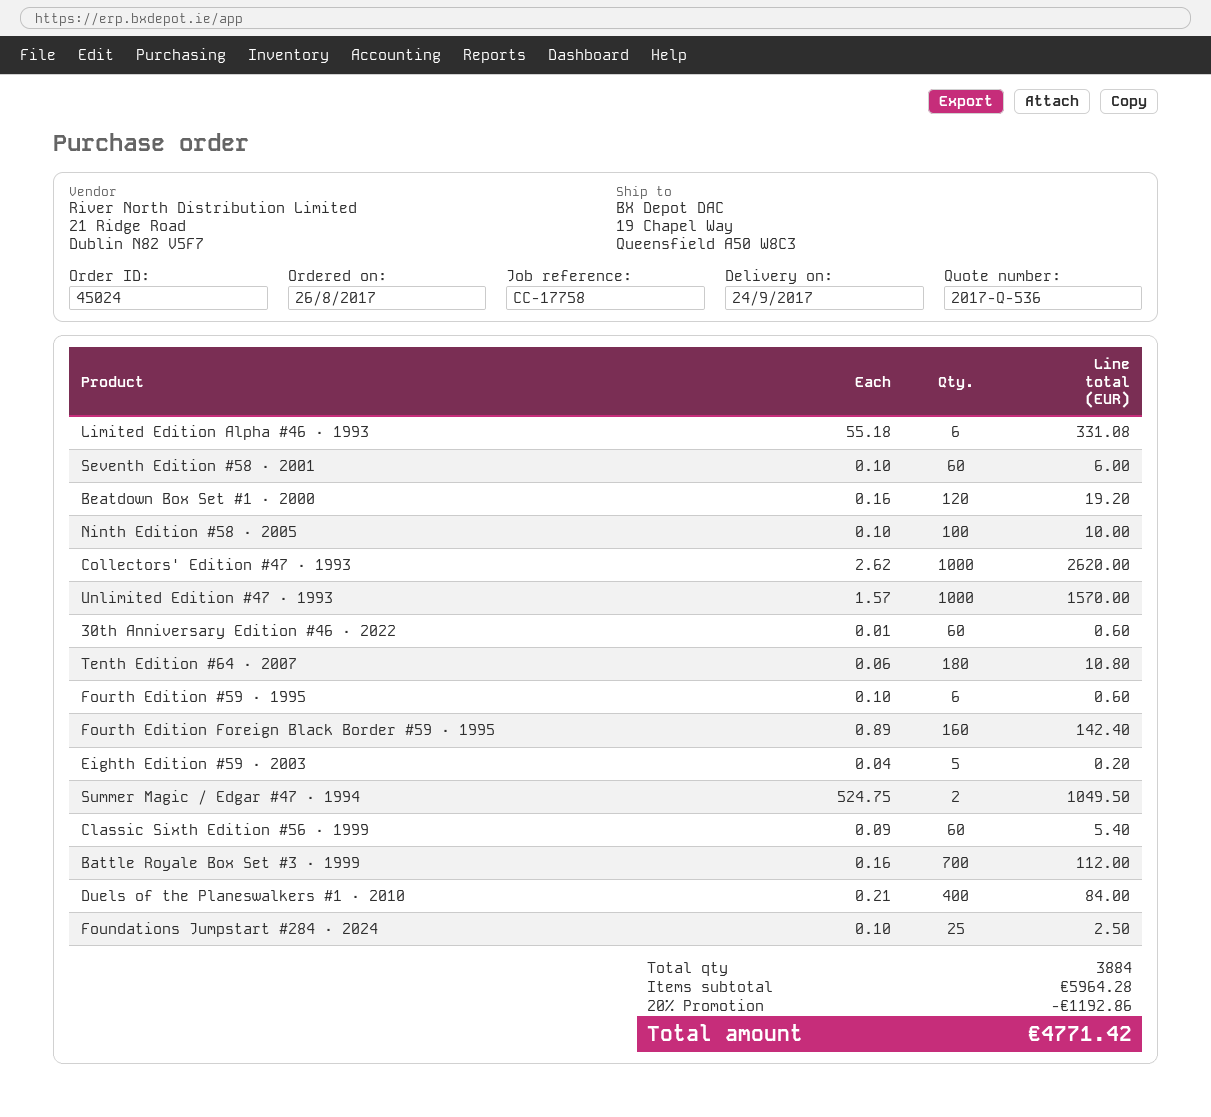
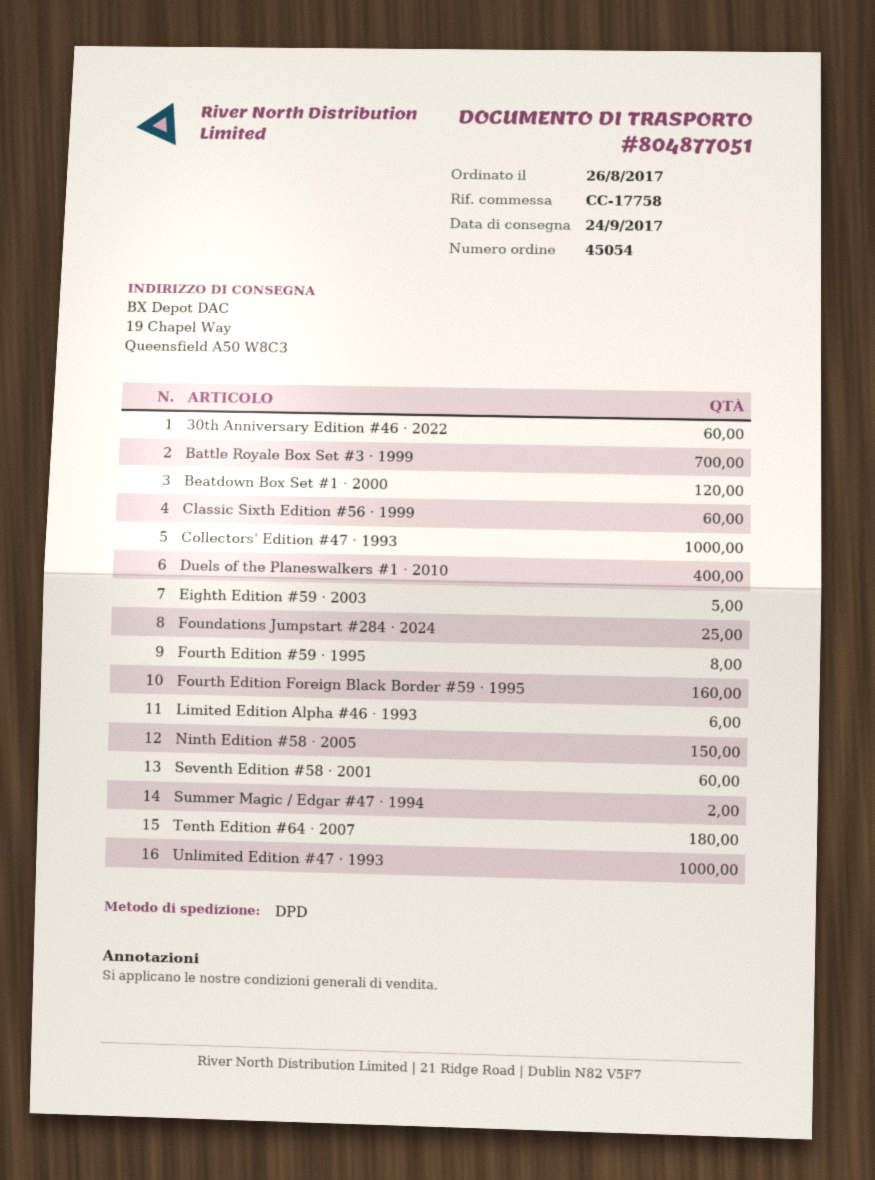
order number: 45024 -> 45054
Ninth Edition #58 · 2005: 100 -> 150
Fourth Edition #59 · 1995: 6 -> 8

